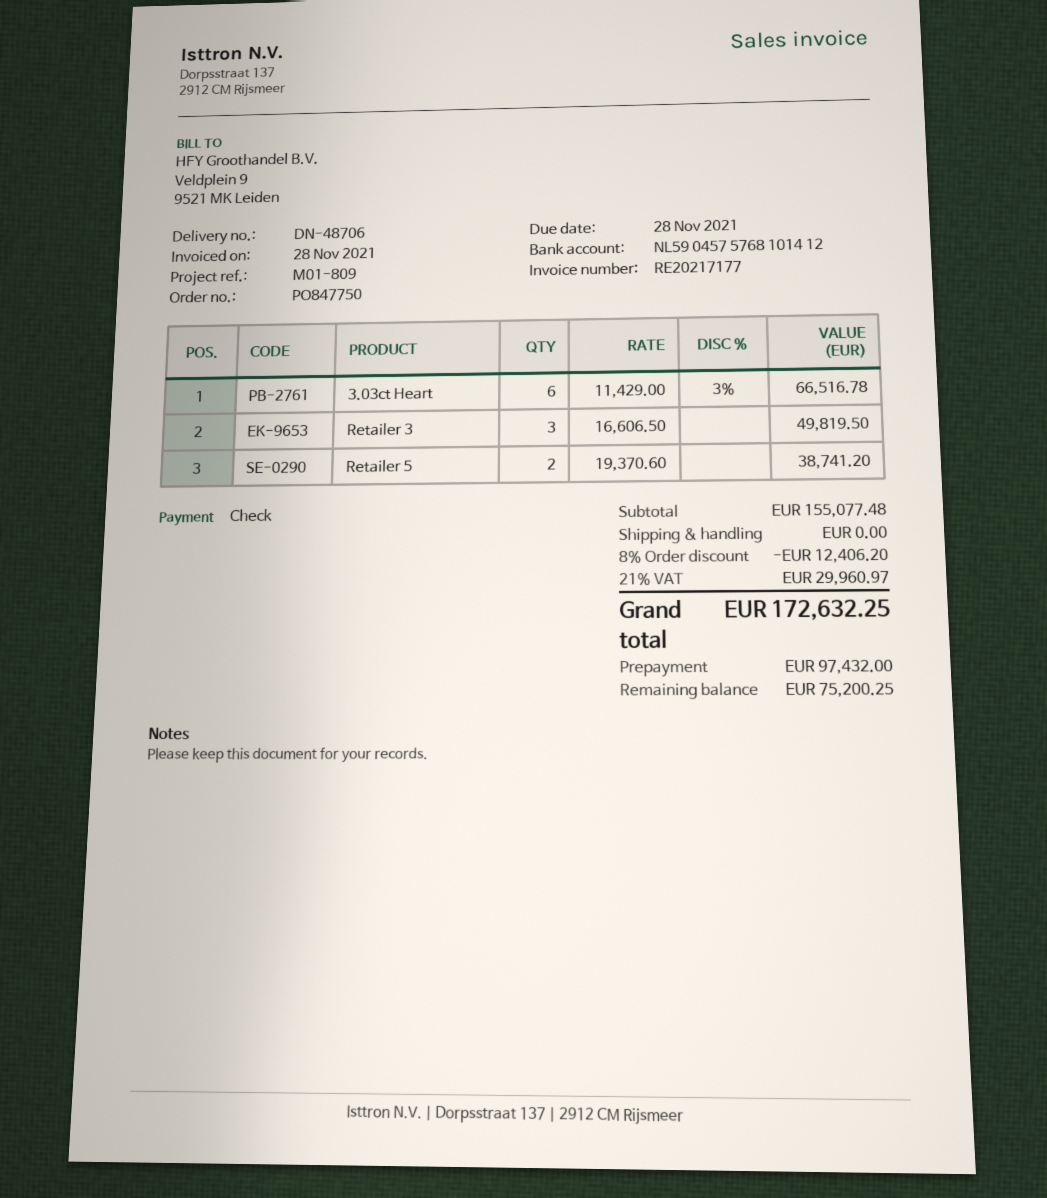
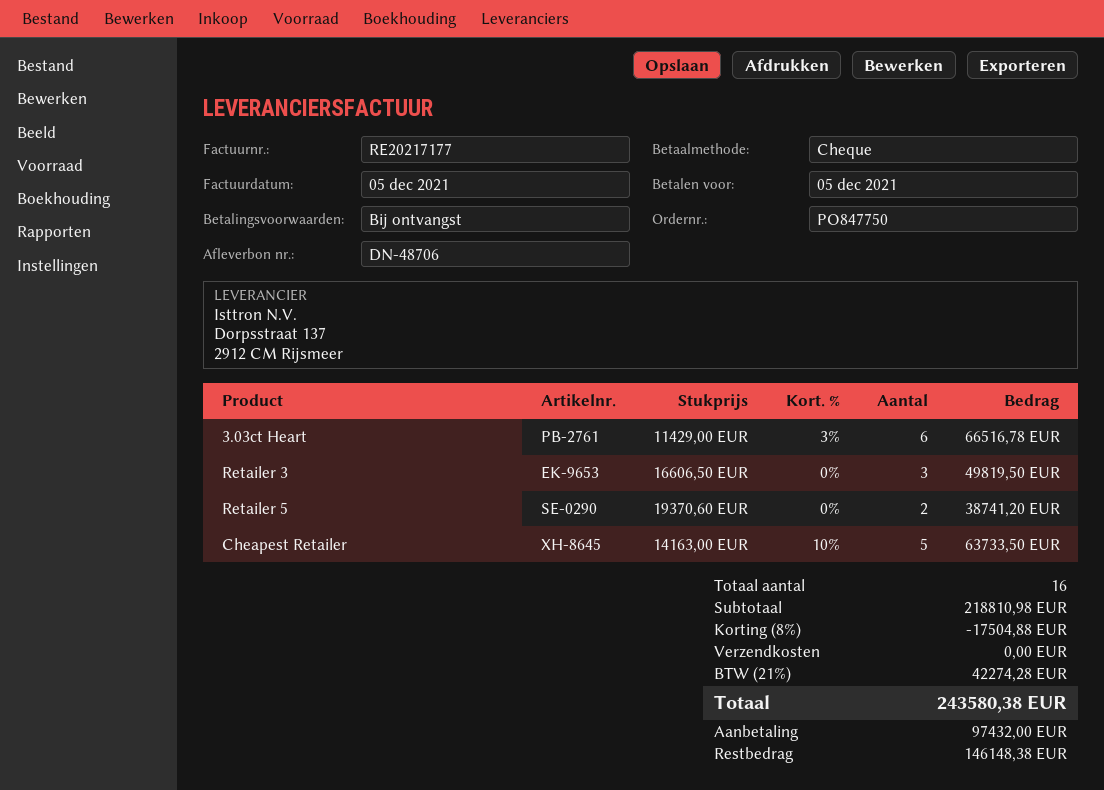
invoice date: 2021-11-28 -> 2021-12-05
due date: 2021-11-28 -> 2021-12-05
Cheapest Retailer: none -> 5 x 14163.00 - 10% = 63733.50
subtotal: 155077.48 -> 218810.98
discount: 8% = 12406.20 -> 8% = 17504.88
tax: 21% = 29960.97 -> 21% = 42274.28
total: 172632.25 -> 243580.38
balance: 75200.25 -> 146148.38

